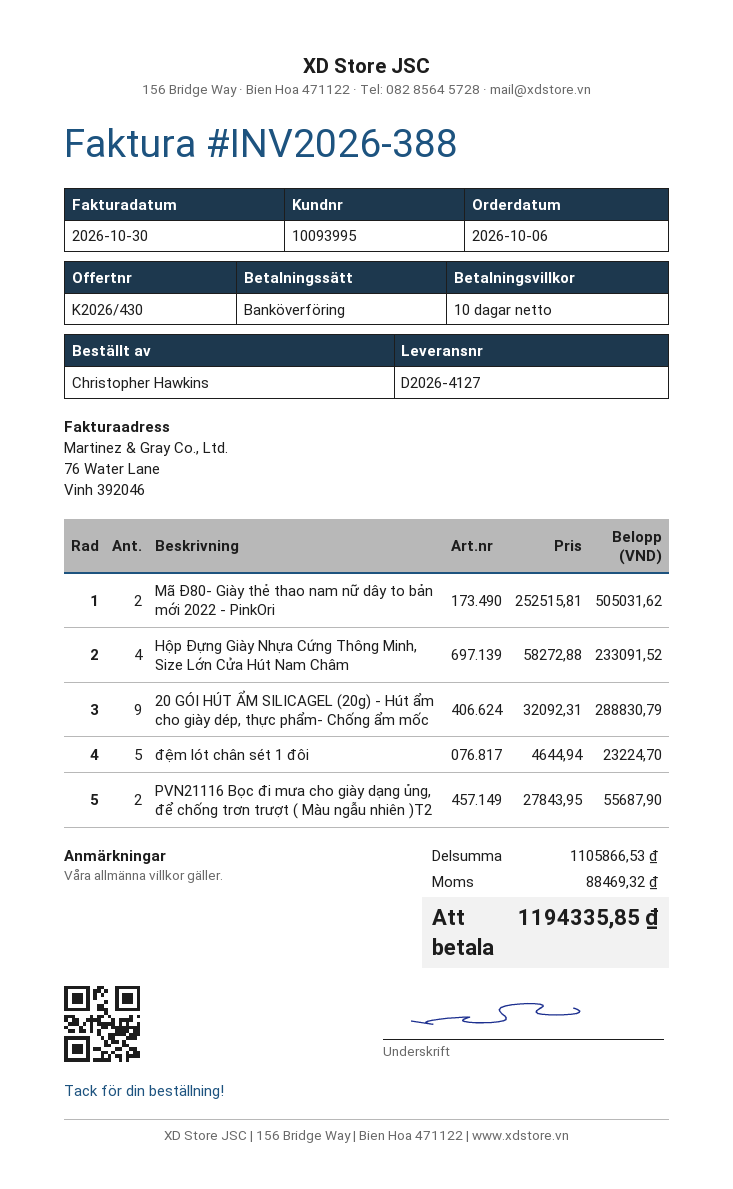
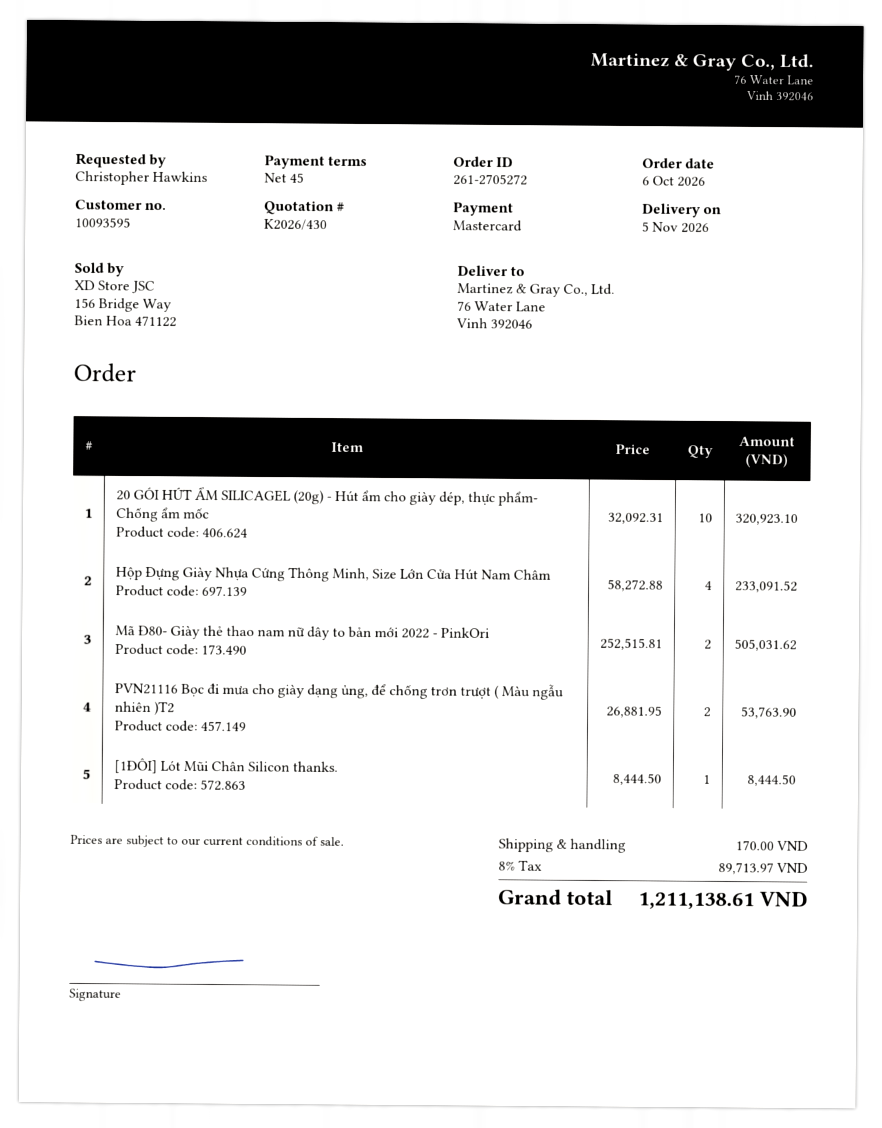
payment terms: 10 days -> 45 days
customer number: 10093995 -> 10093595
payment method: bank transfer -> Mastercard
20 GÓI HÚT ẨM SILICAGEL (20g) - Hút ẩm cho giày dép, thực phẩm- Chống ẩm mốc: 9 x 32092.31 = 288830.79 -> 10 x 32092.31 = 320923.10
đệm lót chân sét 1 đôi: 5 x 4644.94 = 23224.70 -> none
PVN21116 Bọc đi mưa cho giày dạng ủng, để chống trơn trượt ( Màu ngẫu nhiên )T2: 2 x 27843.95 = 55687.90 -> 2 x 26881.95 = 53763.90
[1ĐÔI] Lót Mũi Chân Silicon thanks.: none -> 1 x 8444.50 = 8444.50
shipping: none -> 170.00
tax: 88469.32 -> 89713.97
total: 1194335.85 -> 1211138.61

